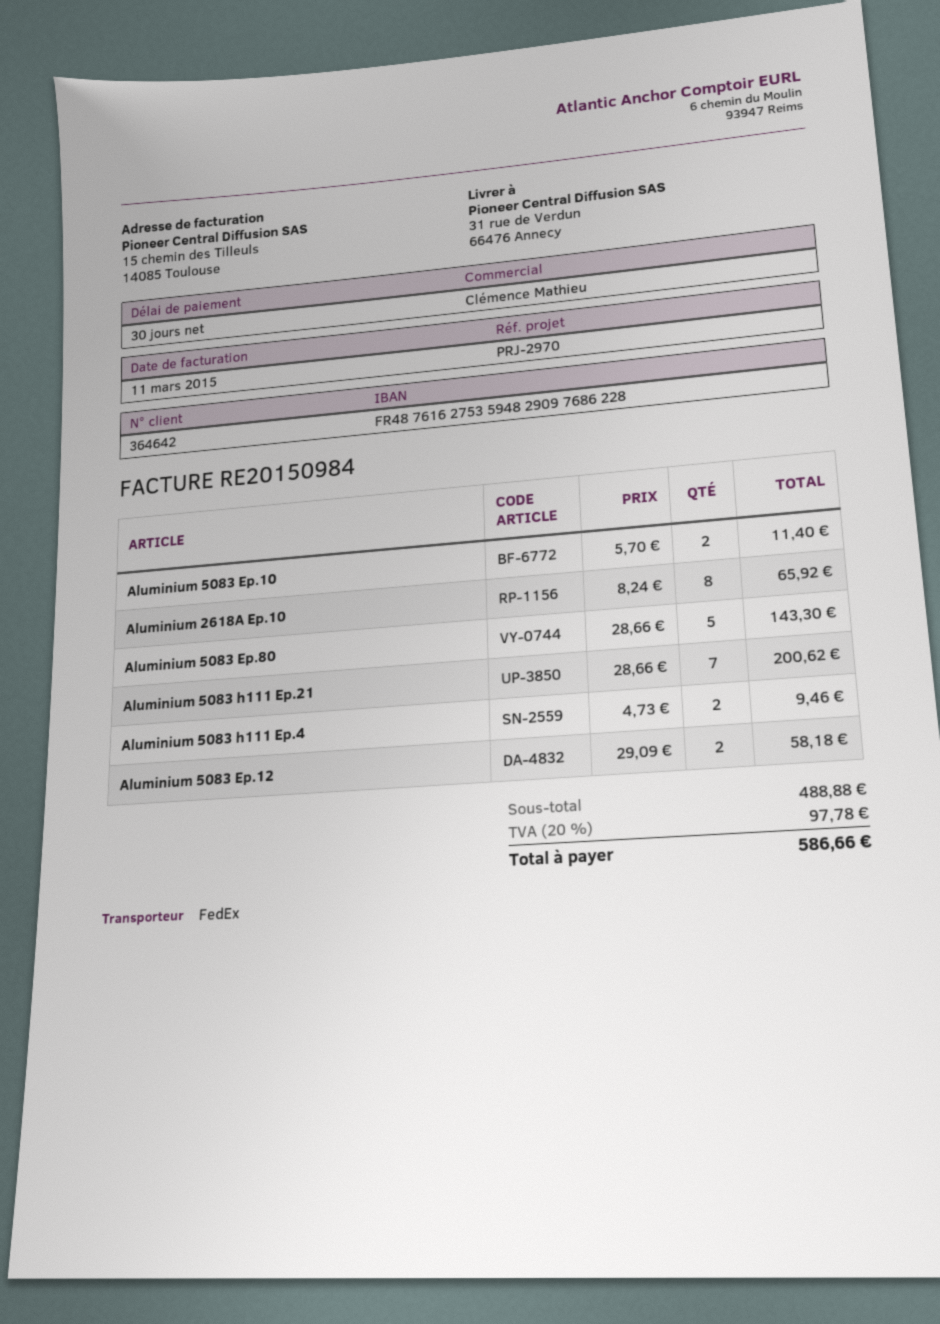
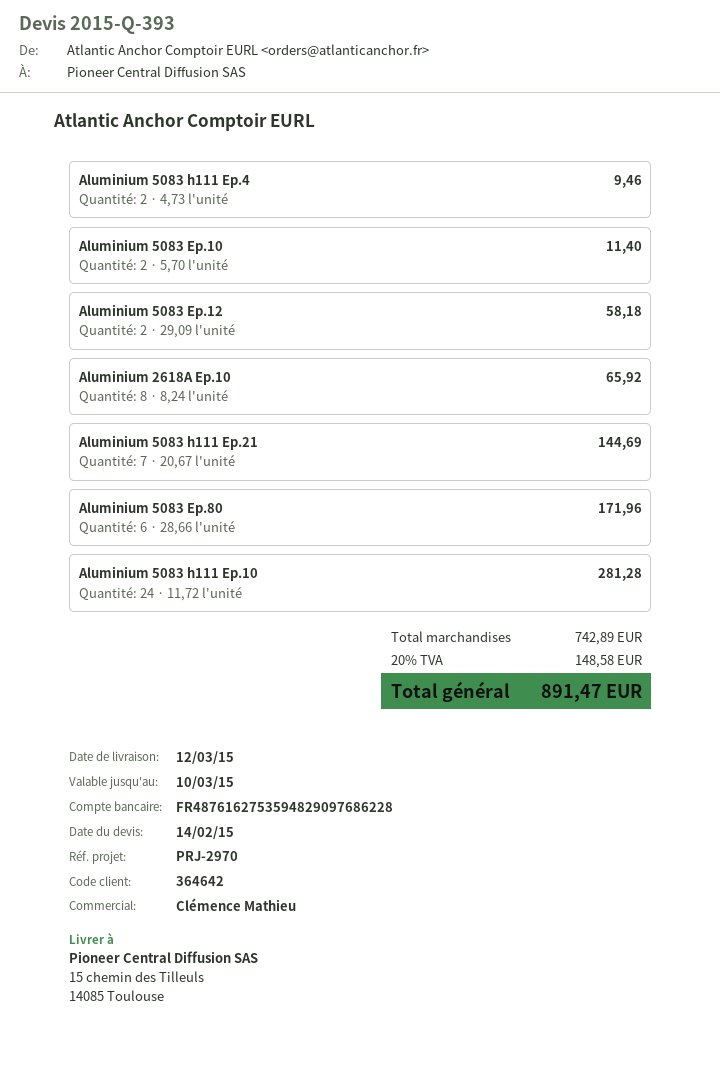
ship to: 31 rue de Verdun, 66476 Annecy -> 15 chemin des Tilleuls, 14085 Toulouse
Aluminium 5083 Ep.80: 5 x 28.66 = 143.30 -> 6 x 28.66 = 171.96
Aluminium 5083 h111 Ep.21: 7 x 28.66 = 200.62 -> 7 x 20.67 = 144.69
Aluminium 5083 h111 Ep.10: none -> 24 x 11.72 = 281.28
subtotal: 488.88 -> 742.89
tax: 20% = 97.78 -> 20% = 148.58
total: 586.66 -> 891.47

